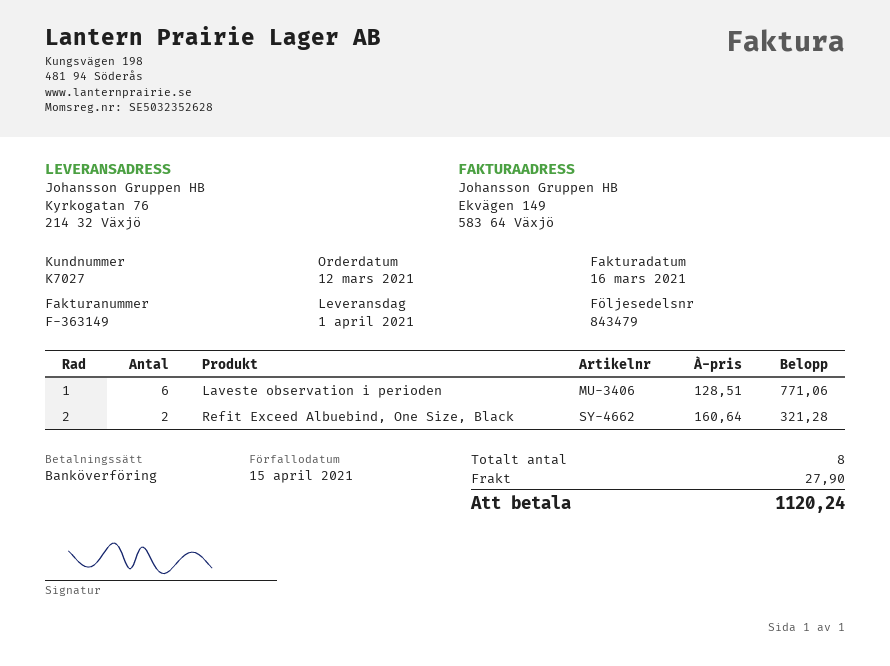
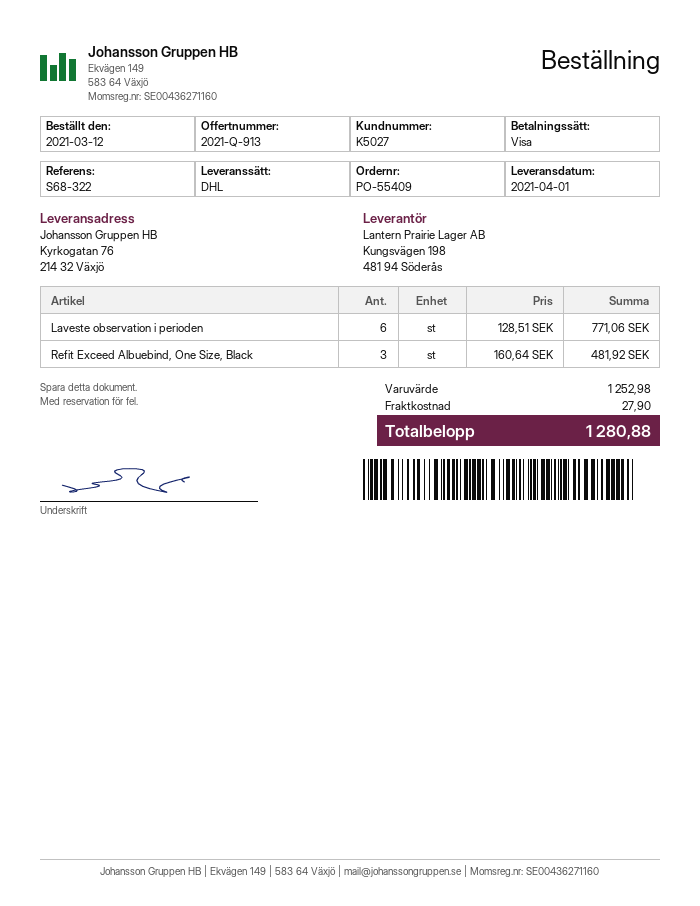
customer number: K7027 -> K5027
payment method: bank transfer -> Visa
Refit Exceed Albuebind, One Size, Black: 2 x 160.64 = 321.28 -> 3 x 160.64 = 481.92
total: 1120.24 -> 1280.88

